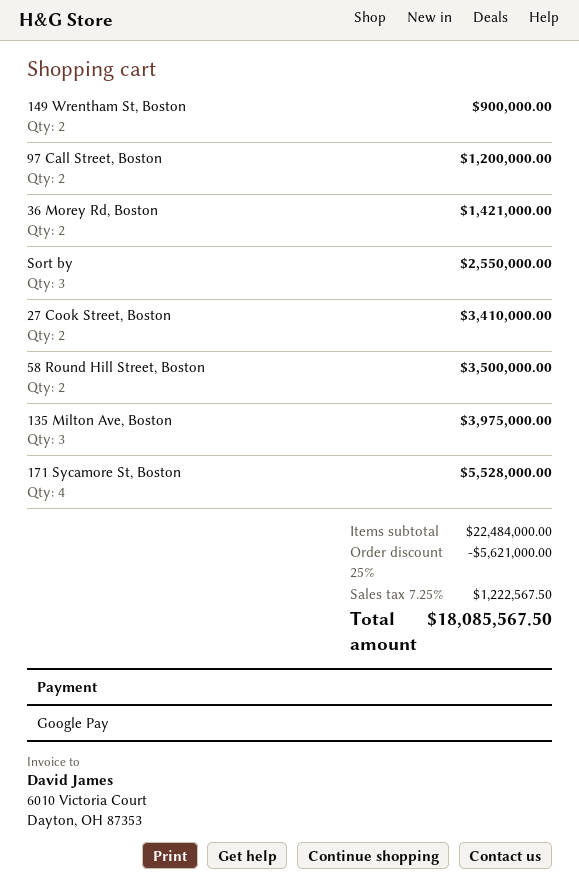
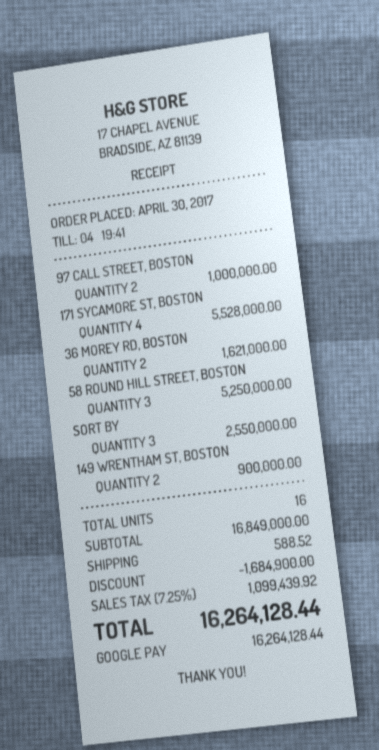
97 Call Street, Boston: 2 for 1200000.00 -> 2 for 1000000.00
36 Morey Rd, Boston: 2 for 1421000.00 -> 2 for 1621000.00
27 Cook Street, Boston: 2 for 3410000.00 -> none
58 Round Hill Street, Boston: 2 for 3500000.00 -> 3 for 5250000.00
135 Milton Ave, Boston: 3 for 3975000.00 -> none
subtotal: 22484000.00 -> 16849000.00
discount: 5621000.00 -> 1684900.00
shipping: none -> 588.52
tax: 7.25% = 1222567.50 -> 7.25% = 1099439.92
total: 18085567.50 -> 16264128.44

